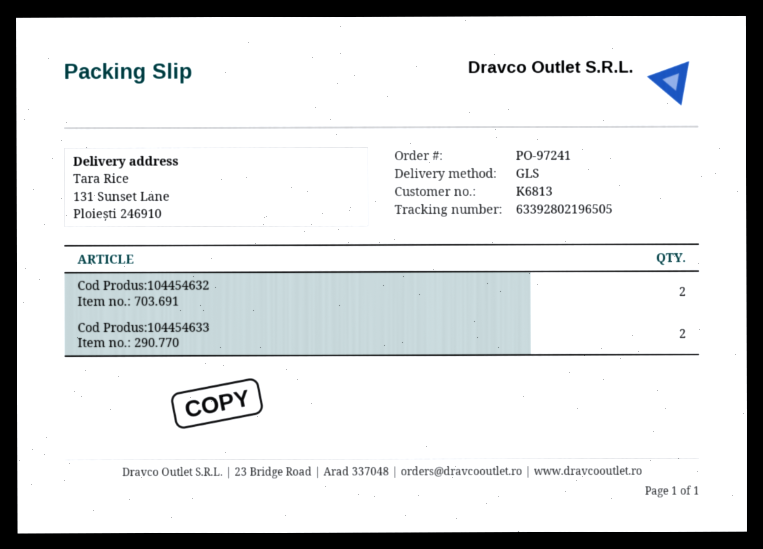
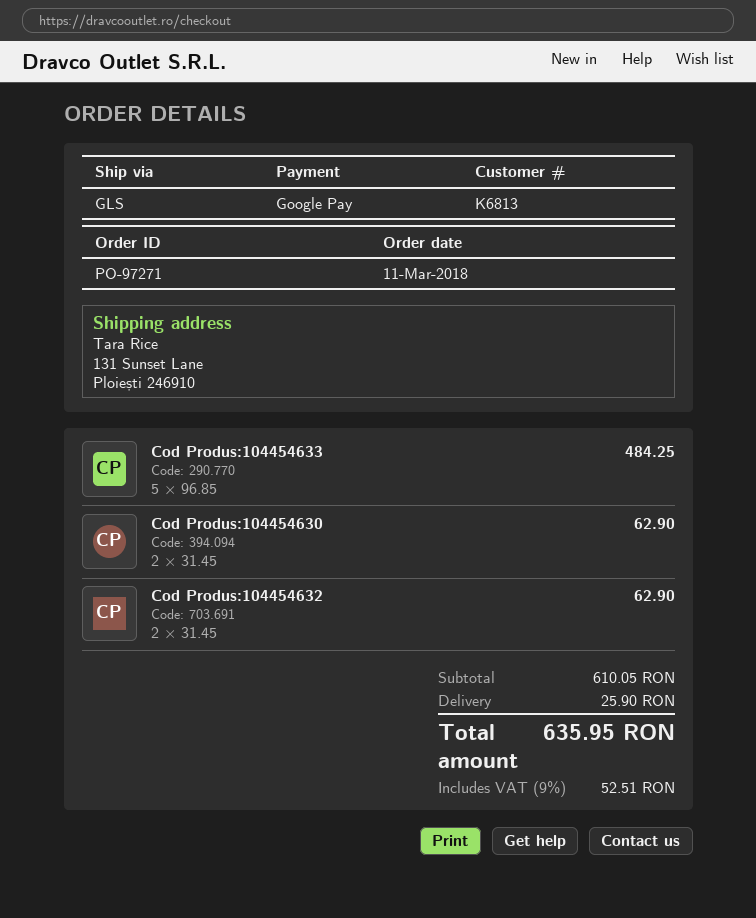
order number: PO-97241 -> PO-97271
Cod Produs:104454633: 2 -> 5
Cod Produs:104454630: none -> 2

